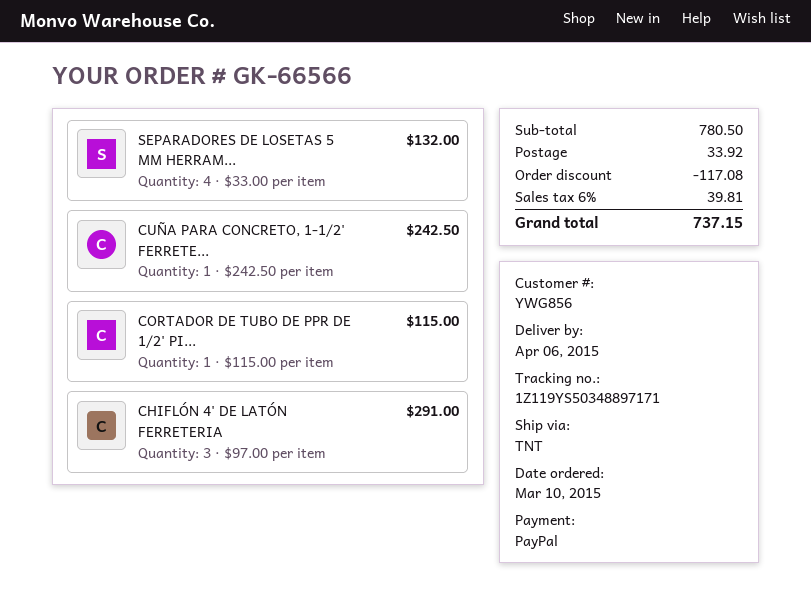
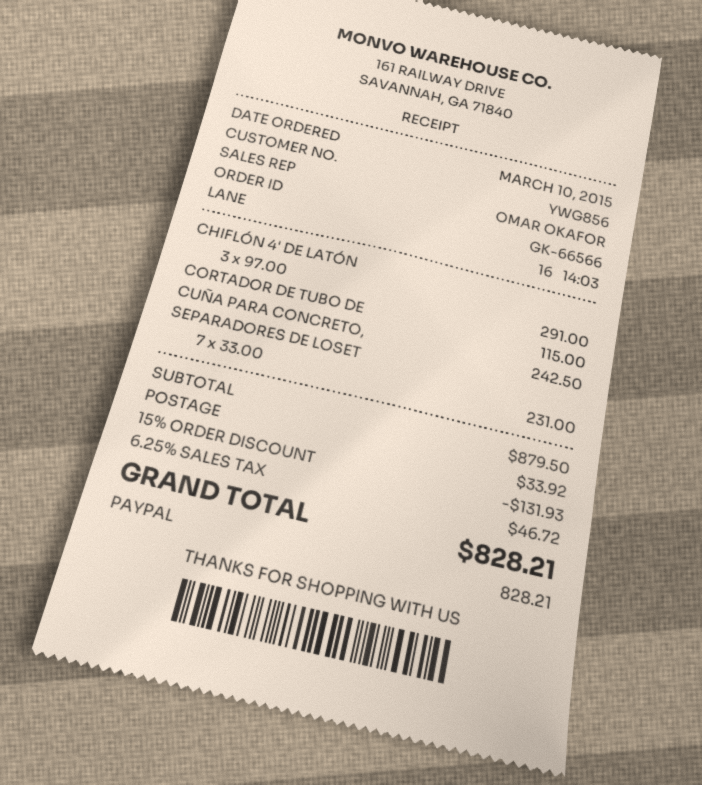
SEPARADORES DE LOSETAS 5 MM HERRAM...: 4 x 33.00 = 132.00 -> 7 x 33.00 = 231.00
subtotal: 780.50 -> 879.50
discount: 117.08 -> 131.93
tax: 6% = 39.81 -> 6.25% = 46.72
total: 737.15 -> 828.21

